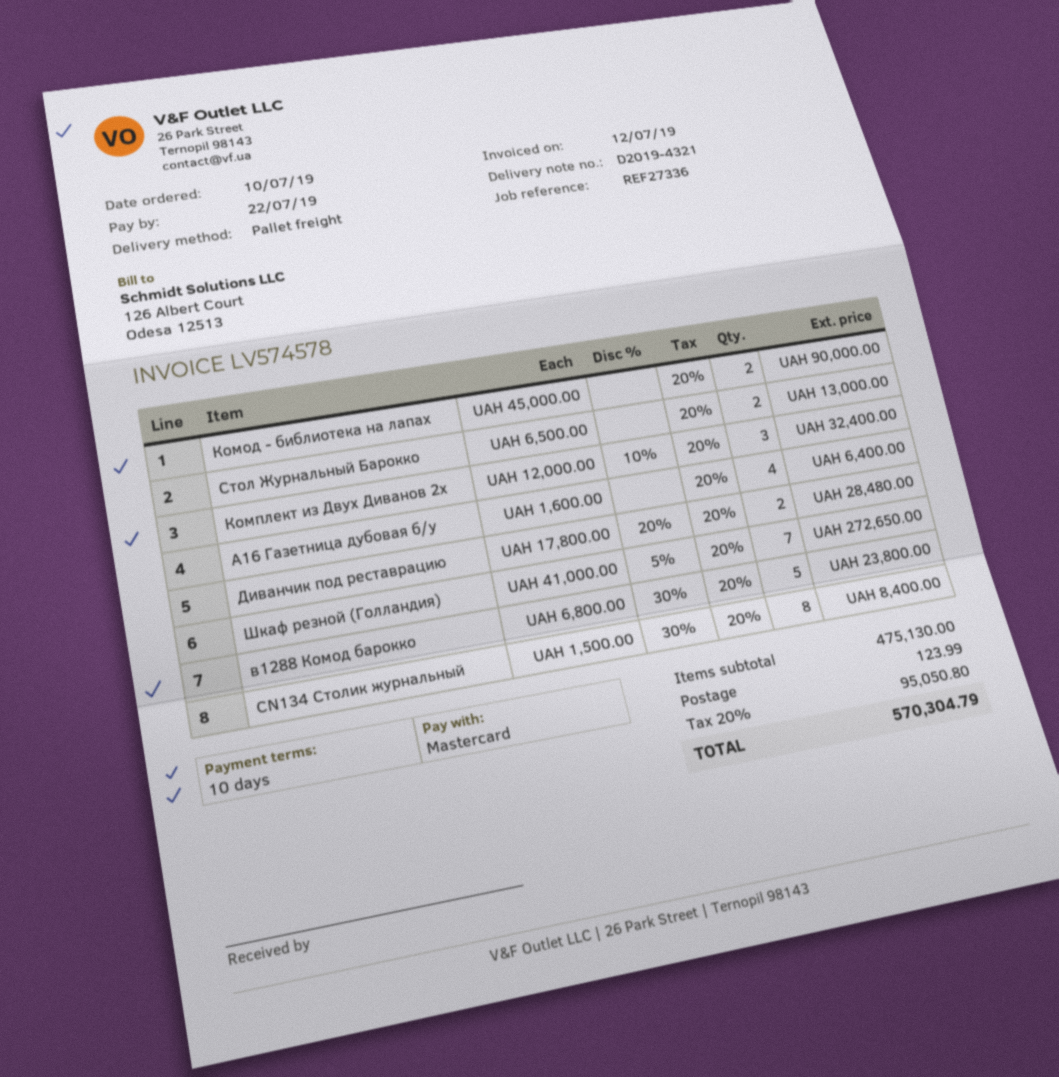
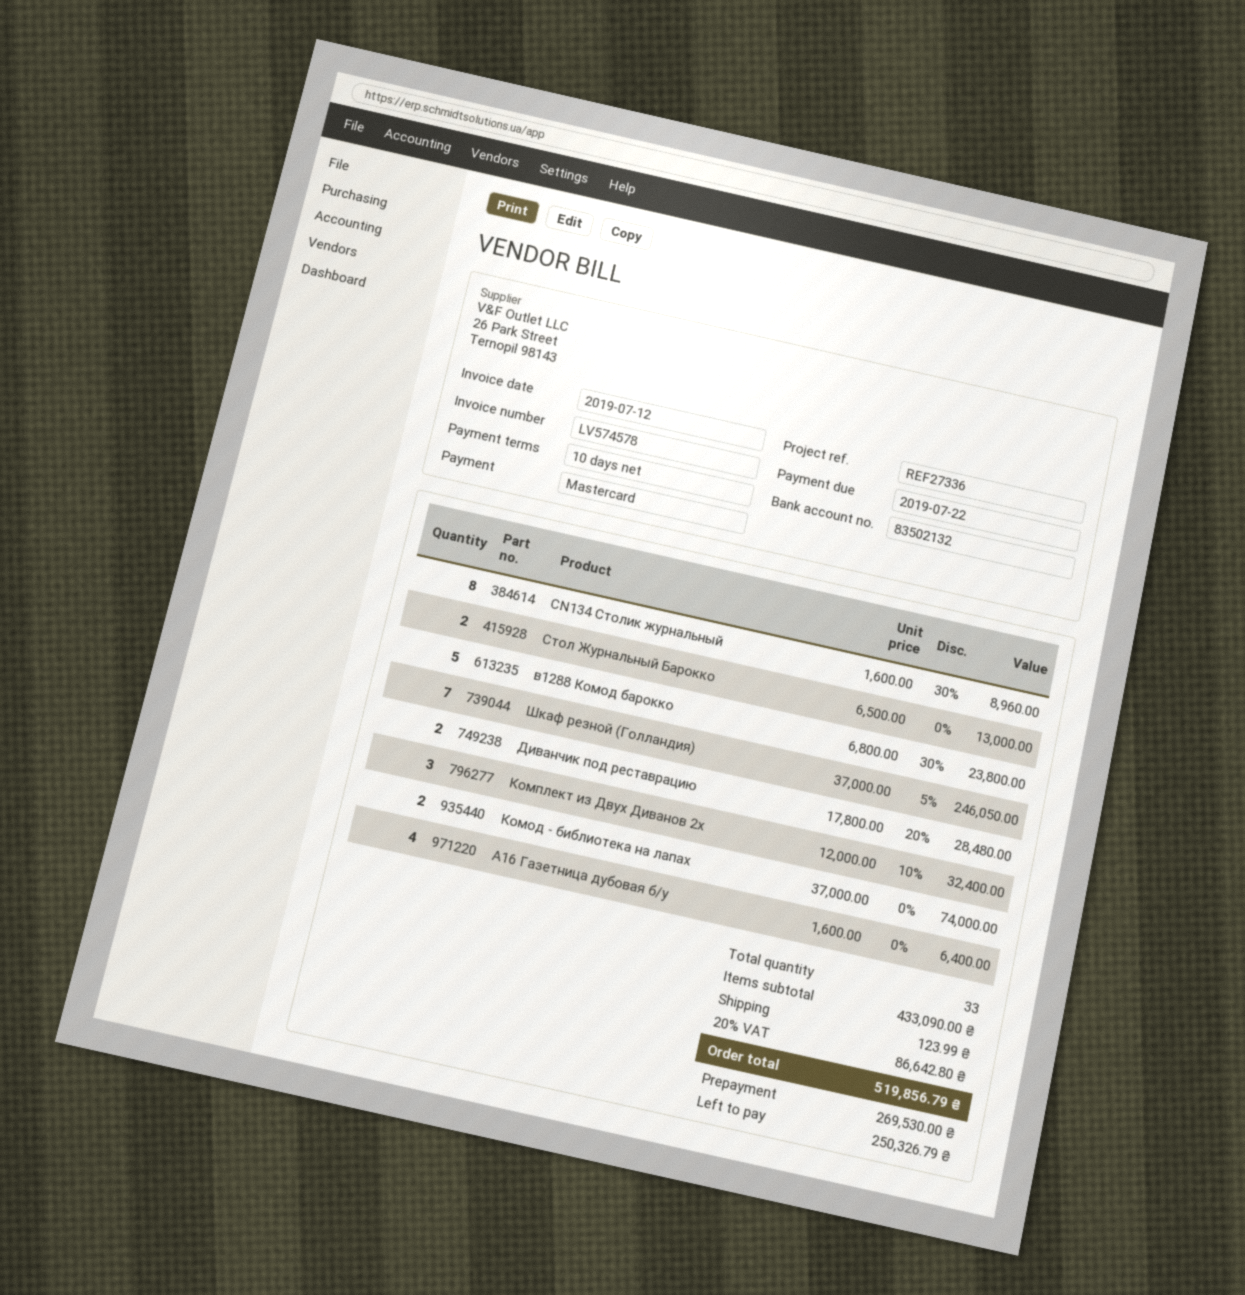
Комод - библиотека на лапах: 2 x 45000.00 = 90000.00 -> 2 x 37000.00 = 74000.00
Шкаф резной (Голландия): 7 x 41000.00 - 5% = 272650.00 -> 7 x 37000.00 - 5% = 246050.00
CN134 Столик журнальный: 8 x 1500.00 - 30% = 8400.00 -> 8 x 1600.00 - 30% = 8960.00
subtotal: 475130.00 -> 433090.00
tax: 20% = 95050.80 -> 20% = 86642.80
total: 570304.79 -> 519856.79

